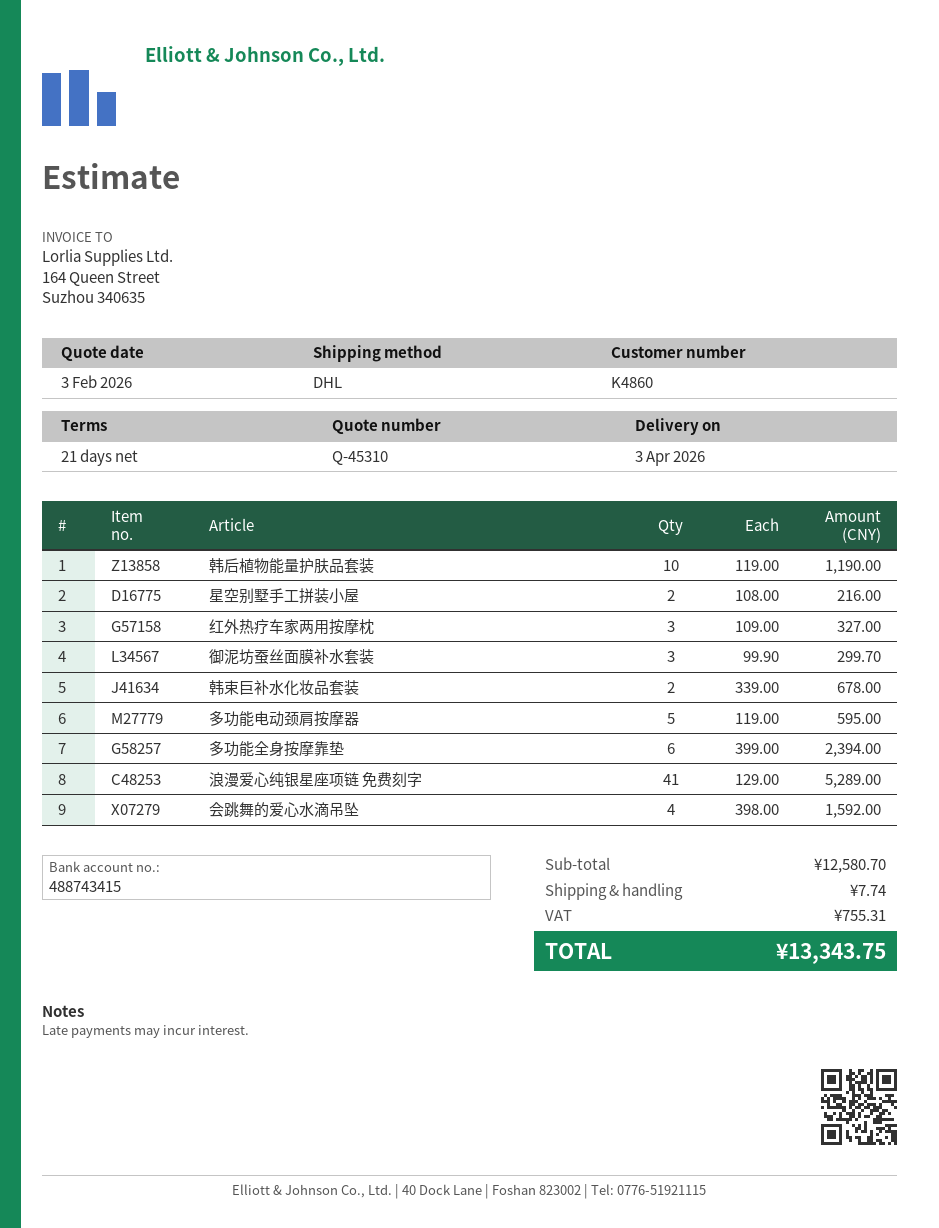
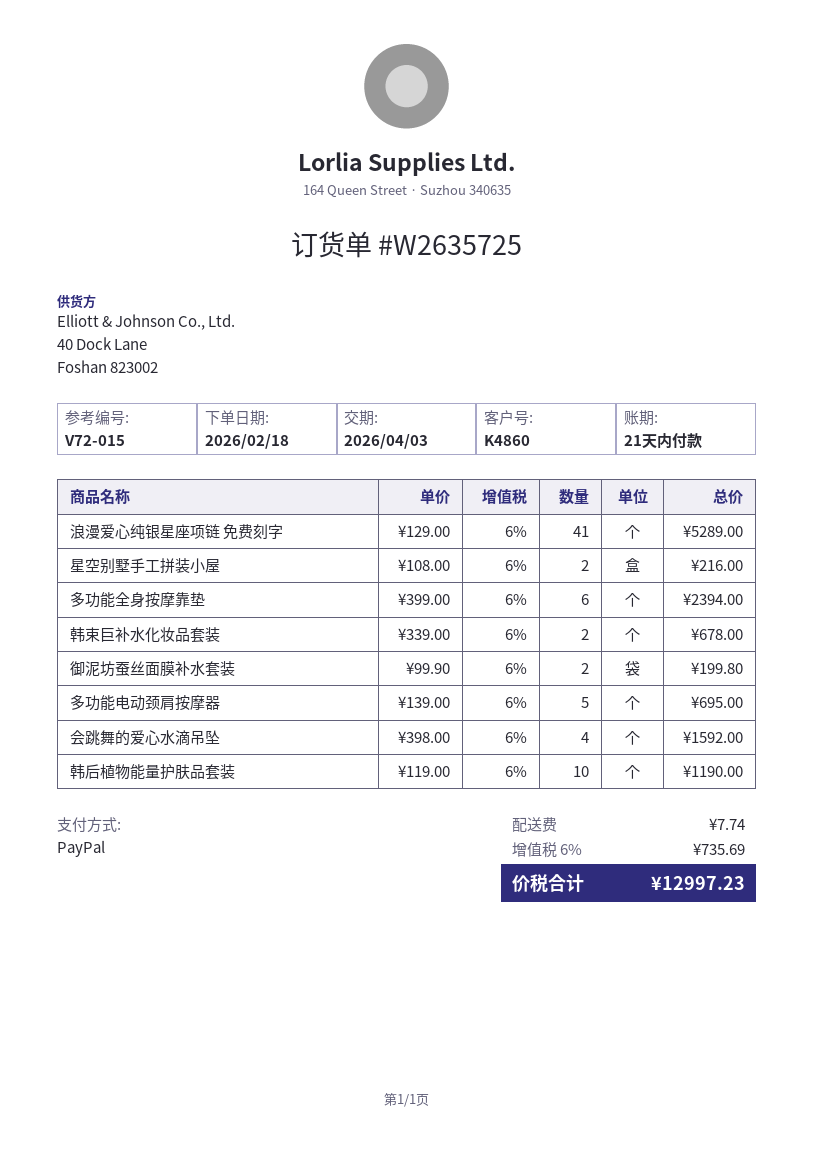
红外热疗车家两用按摩枕: 3 x 109.00 = 327.00 -> none
御泥坊蚕丝面膜补水套装: 3 x 99.90 = 299.70 -> 2 x 99.90 = 199.80
多功能电动颈肩按摩器: 5 x 119.00 = 595.00 -> 5 x 139.00 = 695.00
tax: 755.31 -> 735.69
total: 13343.75 -> 12997.23

